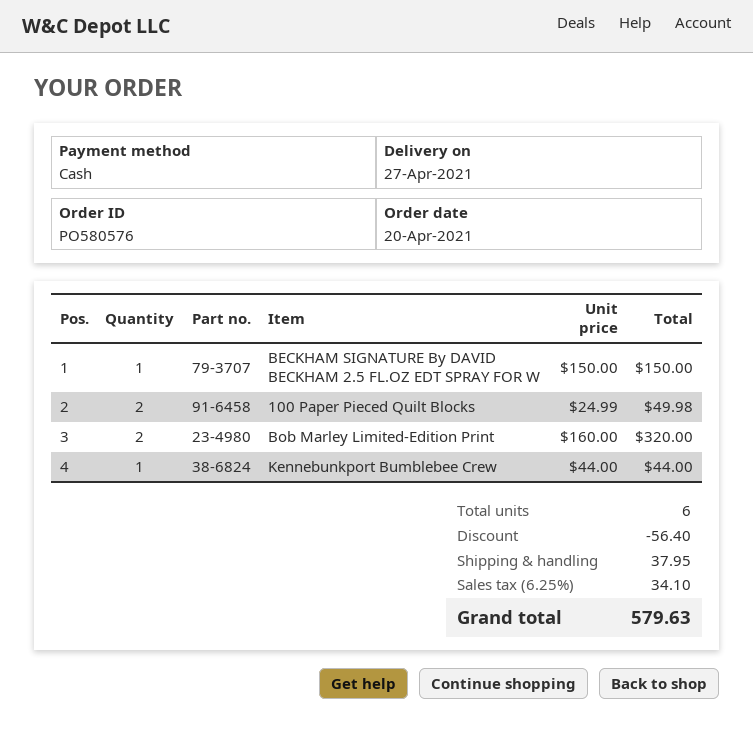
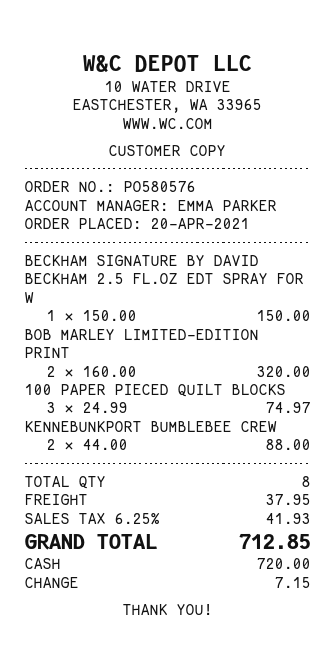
100 Paper Pieced Quilt Blocks: 2 x 24.99 = 49.98 -> 3 x 24.99 = 74.97
Kennebunkport Bumblebee Crew: 1 x 44.00 = 44.00 -> 2 x 44.00 = 88.00
total quantity: 6 -> 8
discount: 56.40 -> none
tax: 6.25% = 34.10 -> 6.25% = 41.93
total: 579.63 -> 712.85

